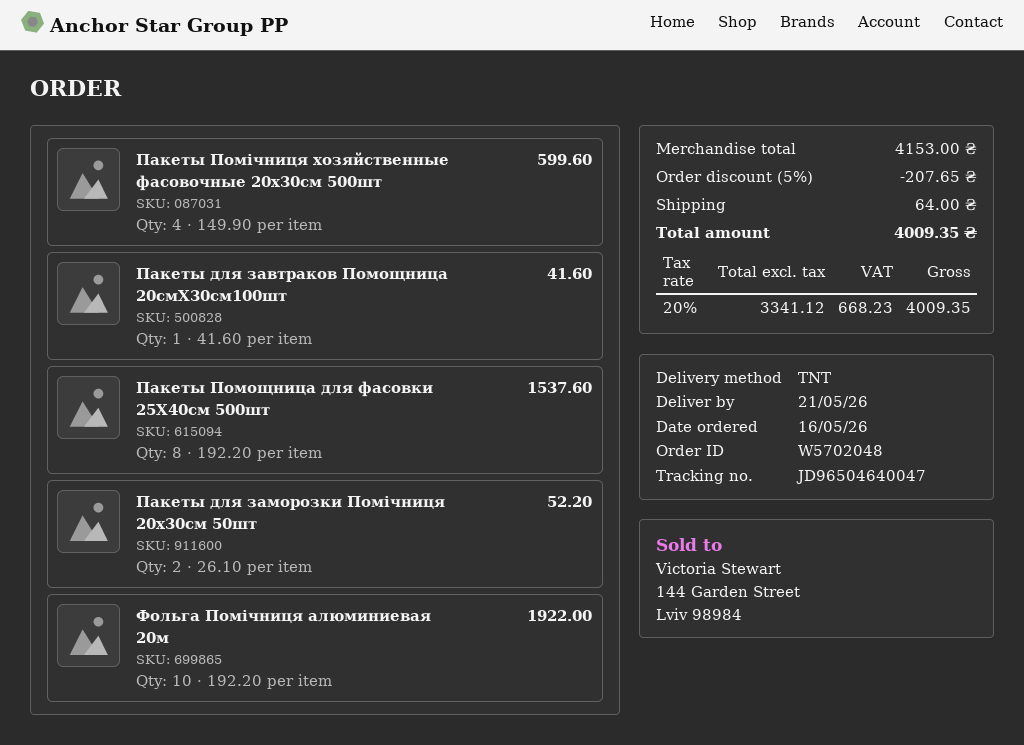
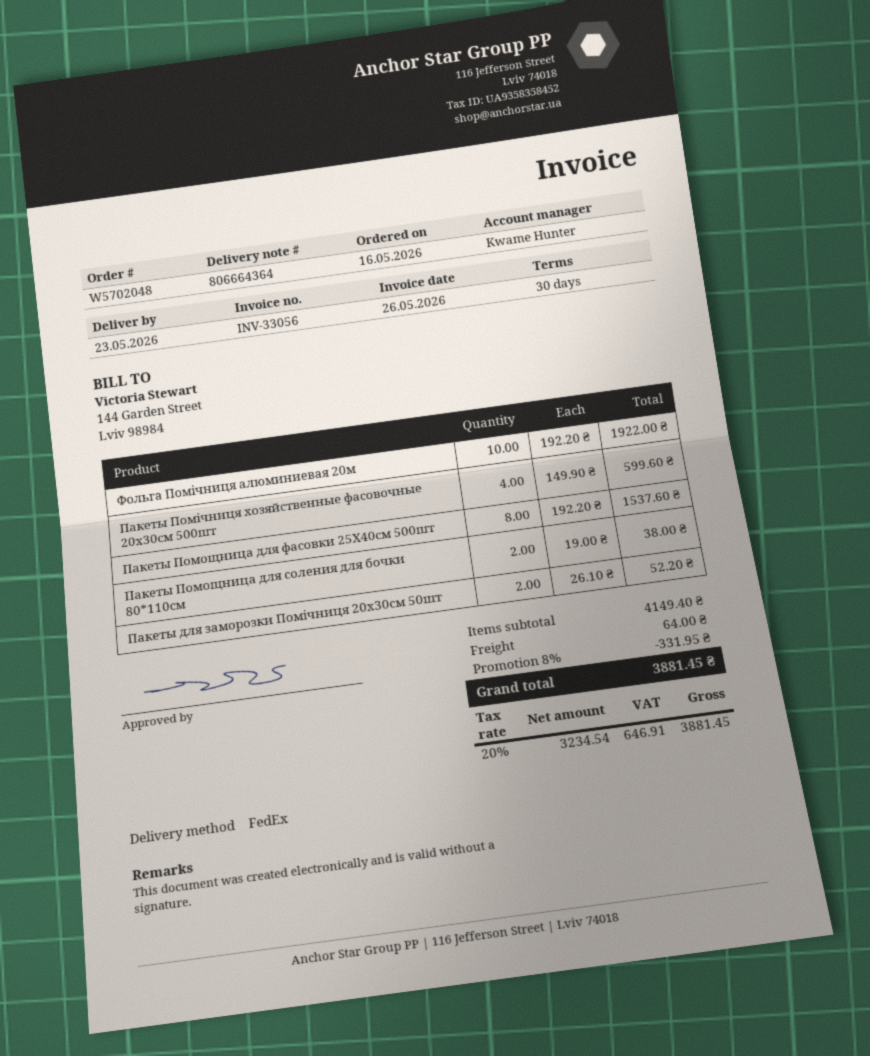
delivery date: 2026-05-21 -> 2026-05-23
shipping method: TNT -> FedEx
Пакеты для завтраков Помощница 20смХ30см100шт: 1 x 41.60 = 41.60 -> none
Пакеты Помощница для соления для бочки 80*110см: none -> 2 x 19.00 = 38.00
subtotal: 4153.00 -> 4149.40
discount: 5% = 207.65 -> 8% = 331.95
net: 3341.12 -> 3234.54
tax: 20% = 668.23 -> 20% = 646.91
total: 4009.35 -> 3881.45

